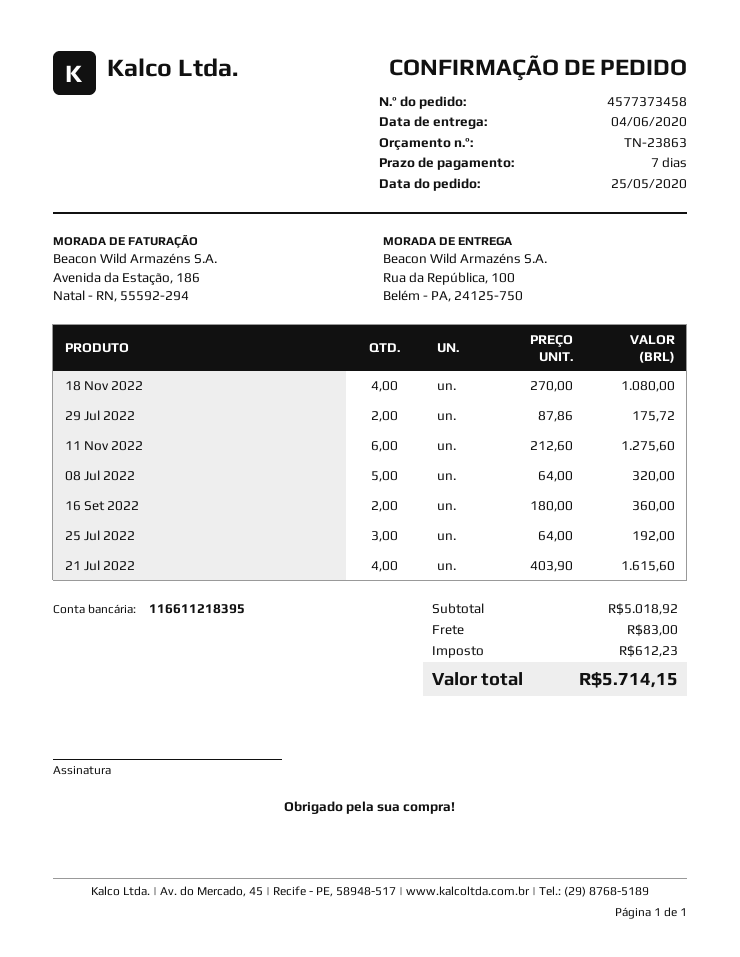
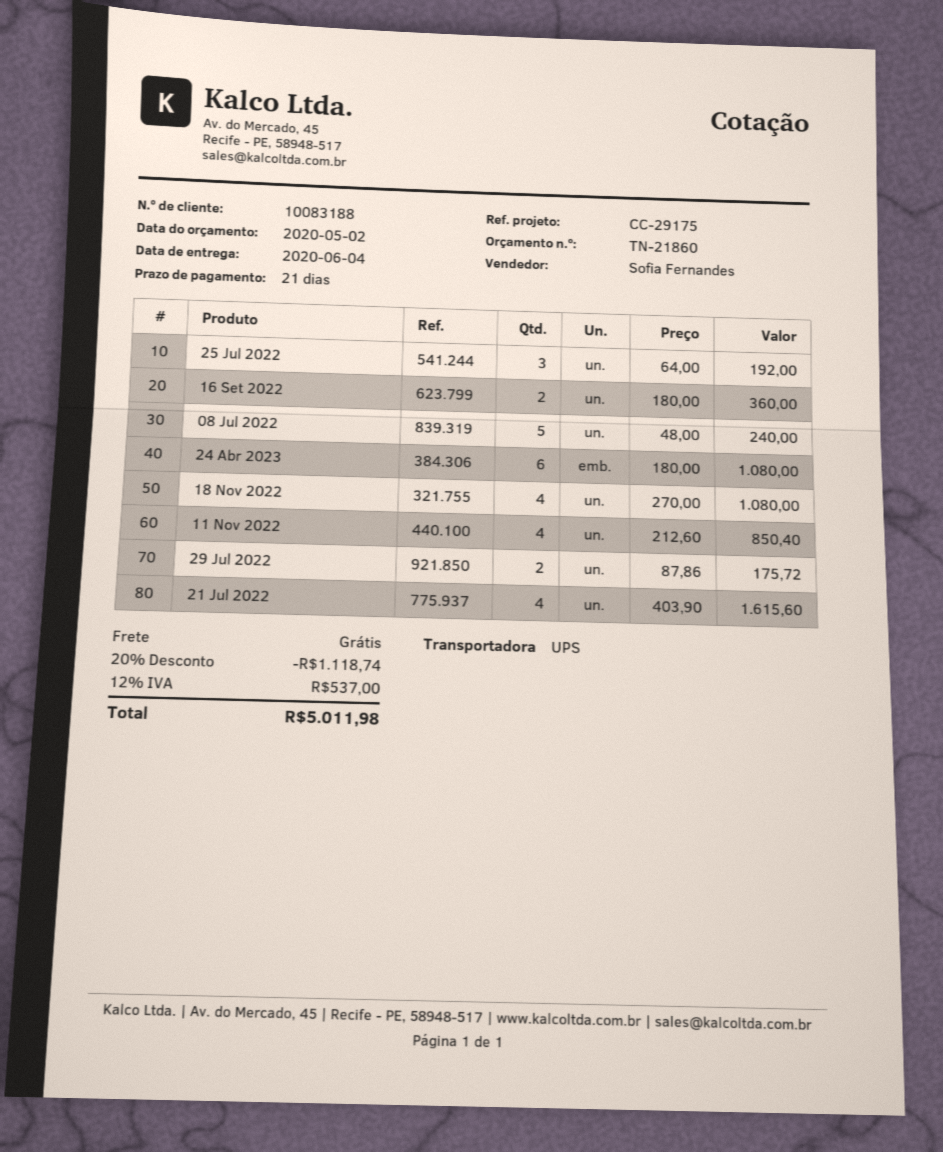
quote number: TN-23863 -> TN-21860
payment terms: 7 days -> 21 days
11 Nov 2022: 6 x 212.60 = 1275.60 -> 4 x 212.60 = 850.40
08 Jul 2022: 5 x 64.00 = 320.00 -> 5 x 48.00 = 240.00
24 Abr 2023: none -> 6 x 180.00 = 1080.00
discount: none -> 20% = 1118.74
shipping: 83.00 -> 0.00
tax: 612.23 -> 537.00
total: 5714.15 -> 5011.98

